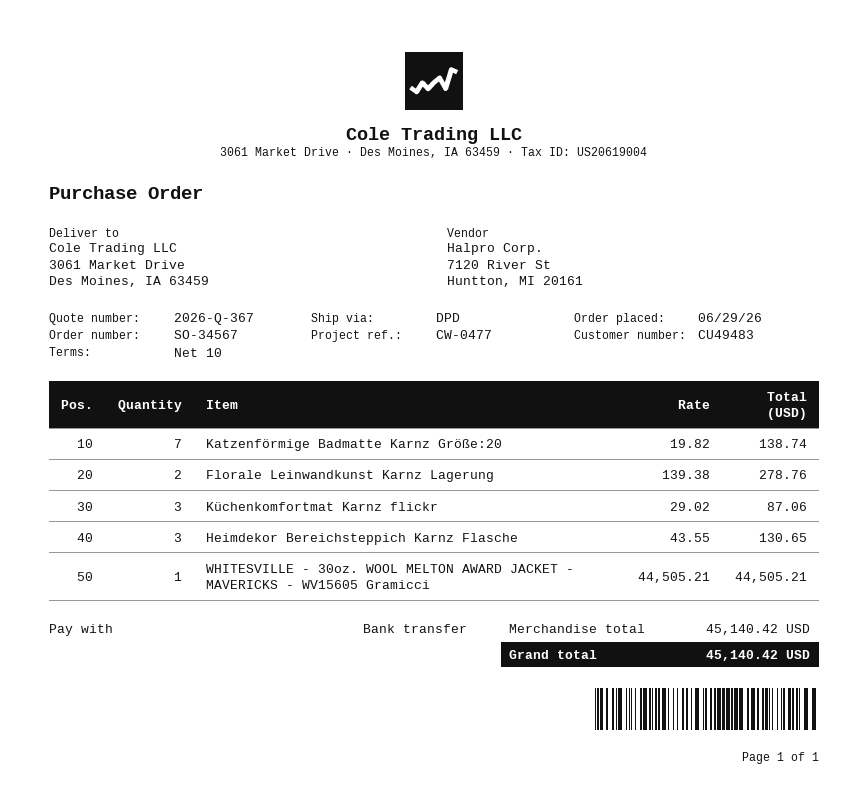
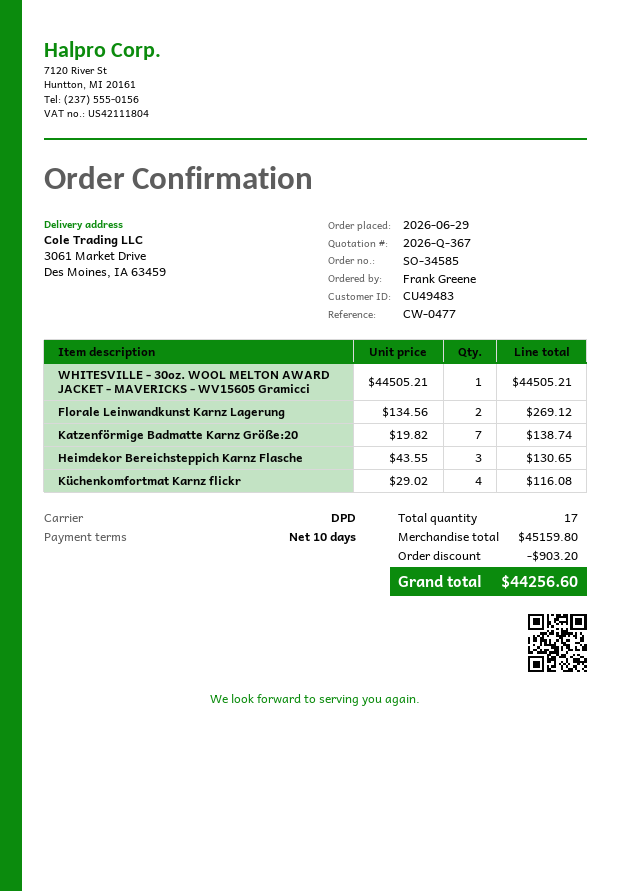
order number: SO-34567 -> SO-34585
Florale Leinwandkunst Karnz Lagerung: 2 x 139.38 = 278.76 -> 2 x 134.56 = 269.12
Küchenkomfortmat Karnz flickr: 3 x 29.02 = 87.06 -> 4 x 29.02 = 116.08
subtotal: 45140.42 -> 45159.80
discount: none -> 903.20
total: 45140.42 -> 44256.60

